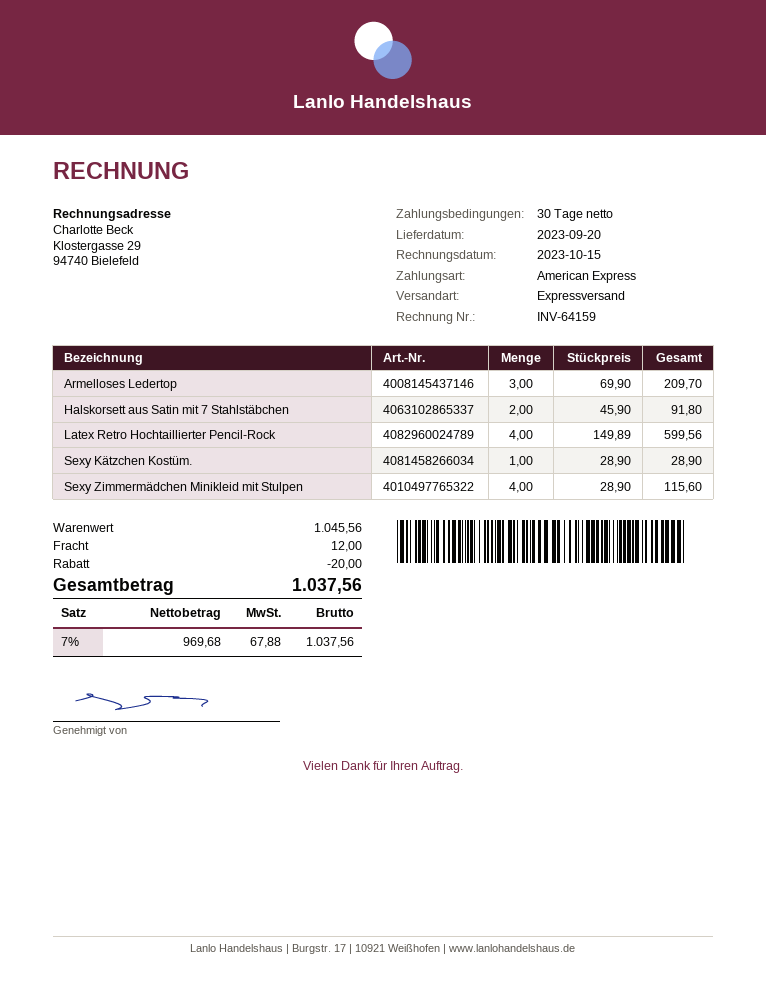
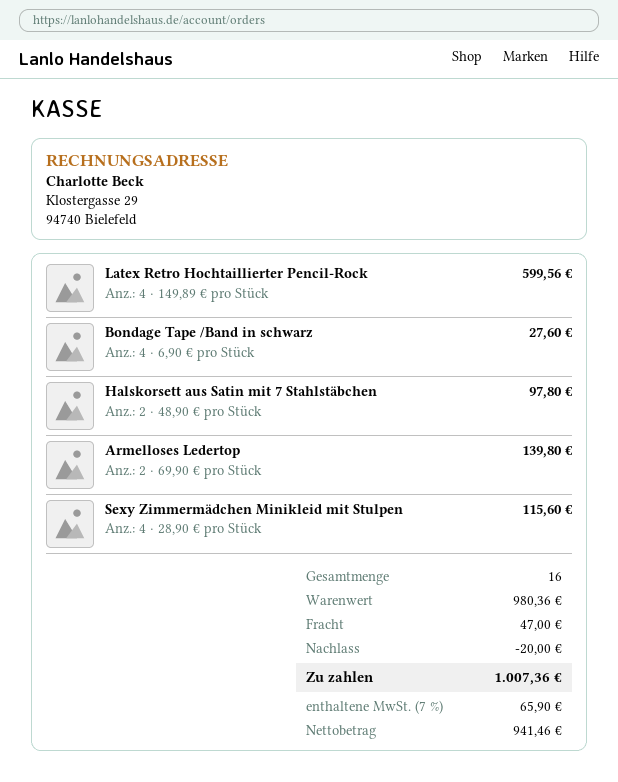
Armelloses Ledertop: 3 x 69.90 = 209.70 -> 2 x 69.90 = 139.80
Halskorsett aus Satin mit 7 Stahlstäbchen: 2 x 45.90 = 91.80 -> 2 x 48.90 = 97.80
Sexy Kätzchen Kostüm.: 1 x 28.90 = 28.90 -> none
Bondage Tape /Band in schwarz: none -> 4 x 6.90 = 27.60
subtotal: 1045.56 -> 980.36
shipping: 12.00 -> 47.00
net: 969.68 -> 941.46
tax: 7% = 67.88 -> 7% = 65.90
total: 1037.56 -> 1007.36

